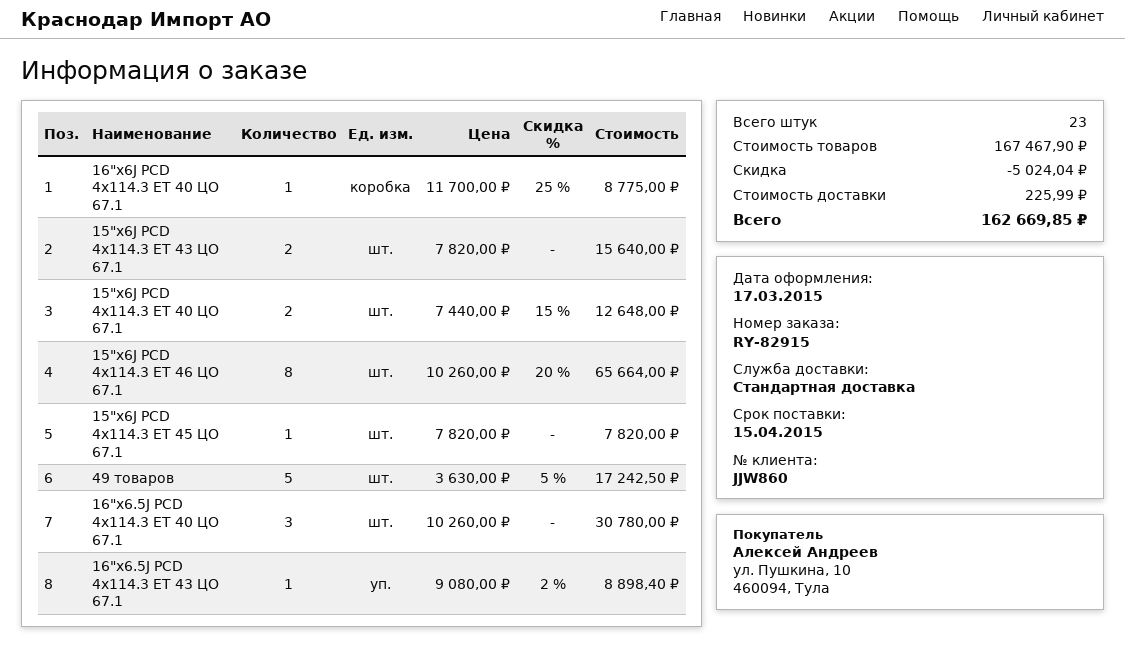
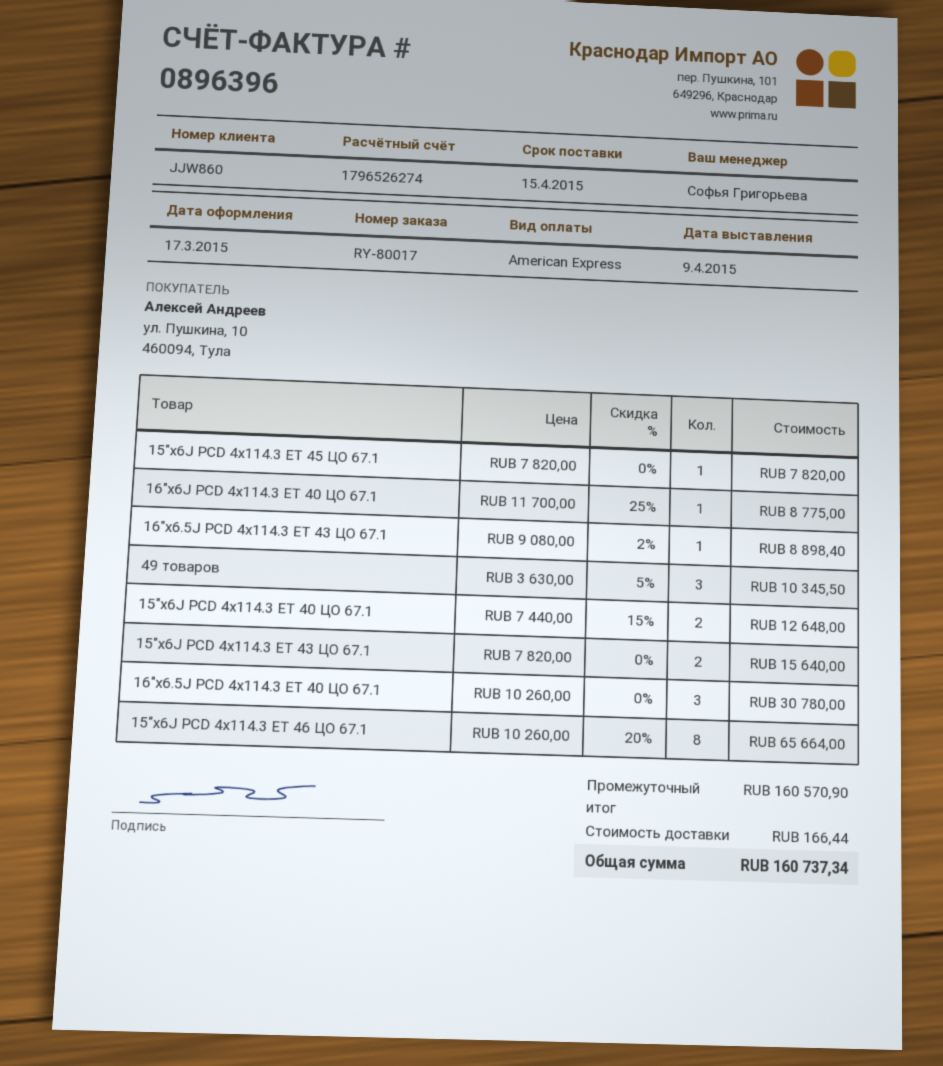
order number: RY-82915 -> RY-80017
49 товаров: 5 x 3630.00 - 5% = 17242.50 -> 3 x 3630.00 - 5% = 10345.50
subtotal: 167467.90 -> 160570.90
discount: 5024.04 -> none
shipping: 225.99 -> 166.44
total: 162669.85 -> 160737.34

